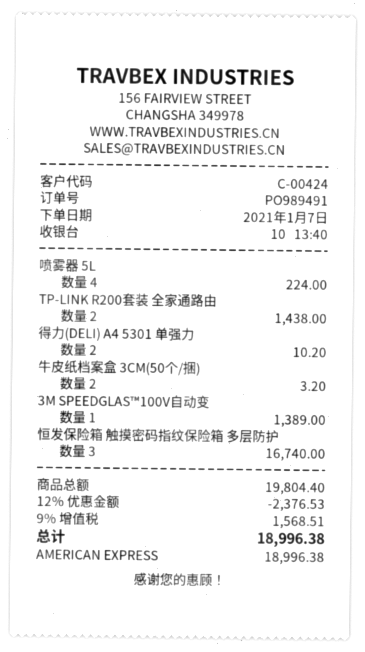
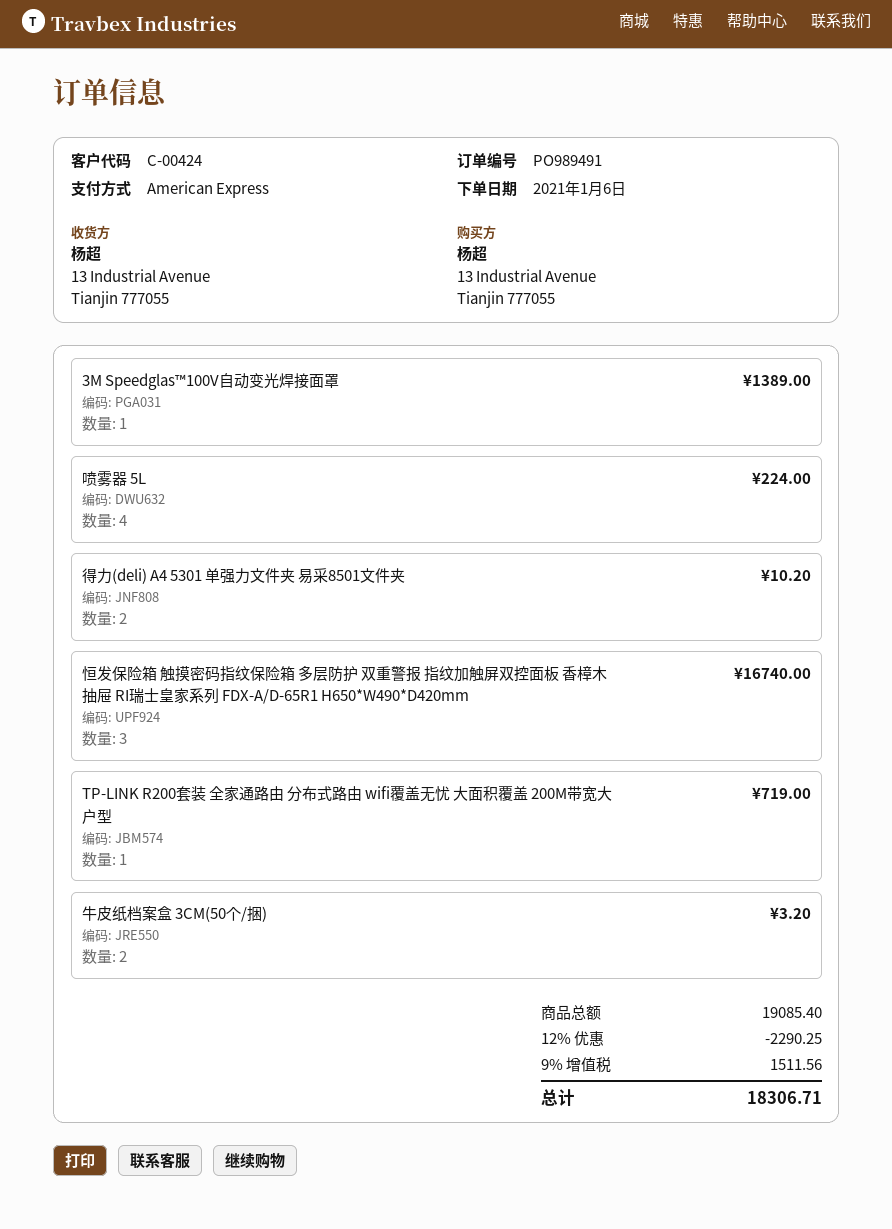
order date: 2021-01-07 -> 2021-01-06
TP-LINK R200套装 全家通路由: 2 for 1438.00 -> 1 for 719.00
subtotal: 19804.40 -> 19085.40
discount: 12% = 2376.53 -> 12% = 2290.25
tax: 9% = 1568.51 -> 9% = 1511.56
total: 18996.38 -> 18306.71

